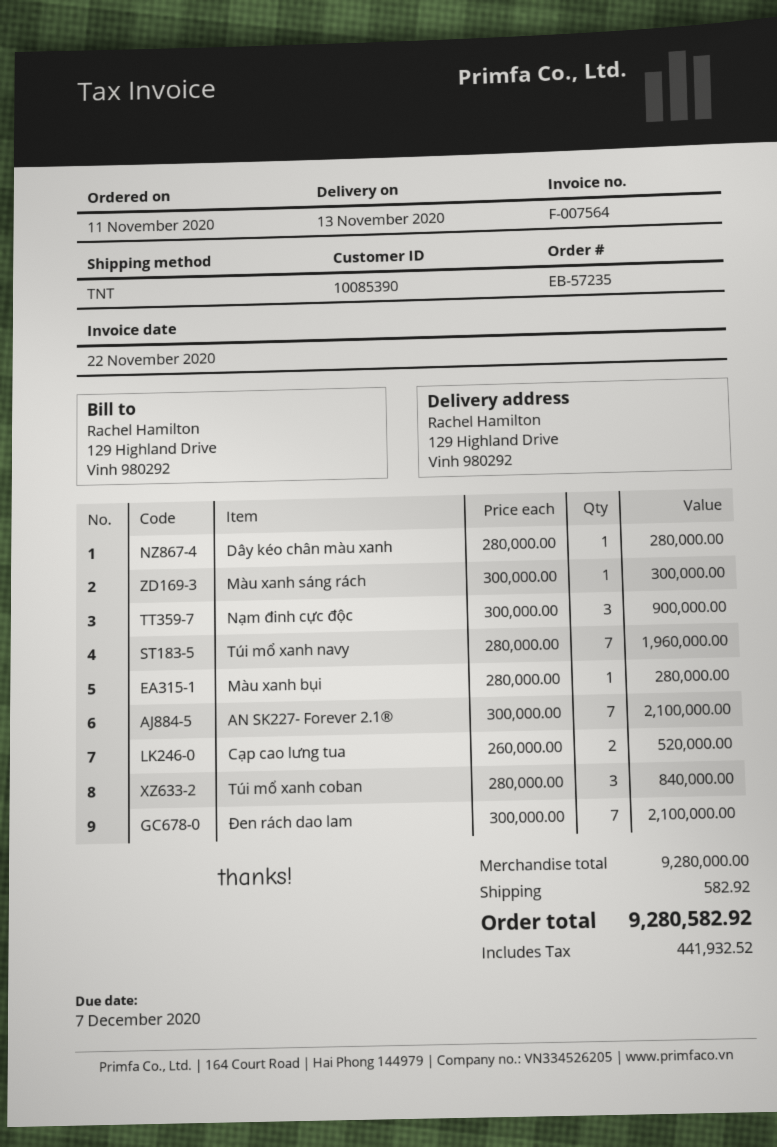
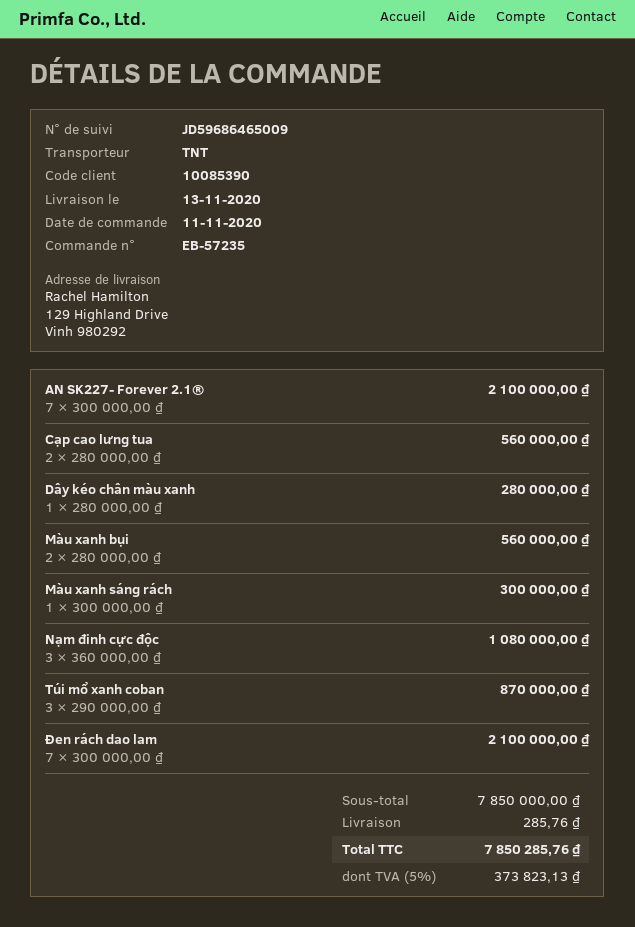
Nạm đinh cực độc: 3 x 300000.00 = 900000.00 -> 3 x 360000.00 = 1080000.00
Túi mổ xanh navy: 7 x 280000.00 = 1960000.00 -> none
Màu xanh bụi: 1 x 280000.00 = 280000.00 -> 2 x 280000.00 = 560000.00
Cạp cao lưng tua: 2 x 260000.00 = 520000.00 -> 2 x 280000.00 = 560000.00
Túi mổ xanh coban: 3 x 280000.00 = 840000.00 -> 3 x 290000.00 = 870000.00
subtotal: 9280000.00 -> 7850000.00
shipping: 582.92 -> 285.76
tax: 441932.52 -> 373823.13
total: 9280582.92 -> 7850285.76

